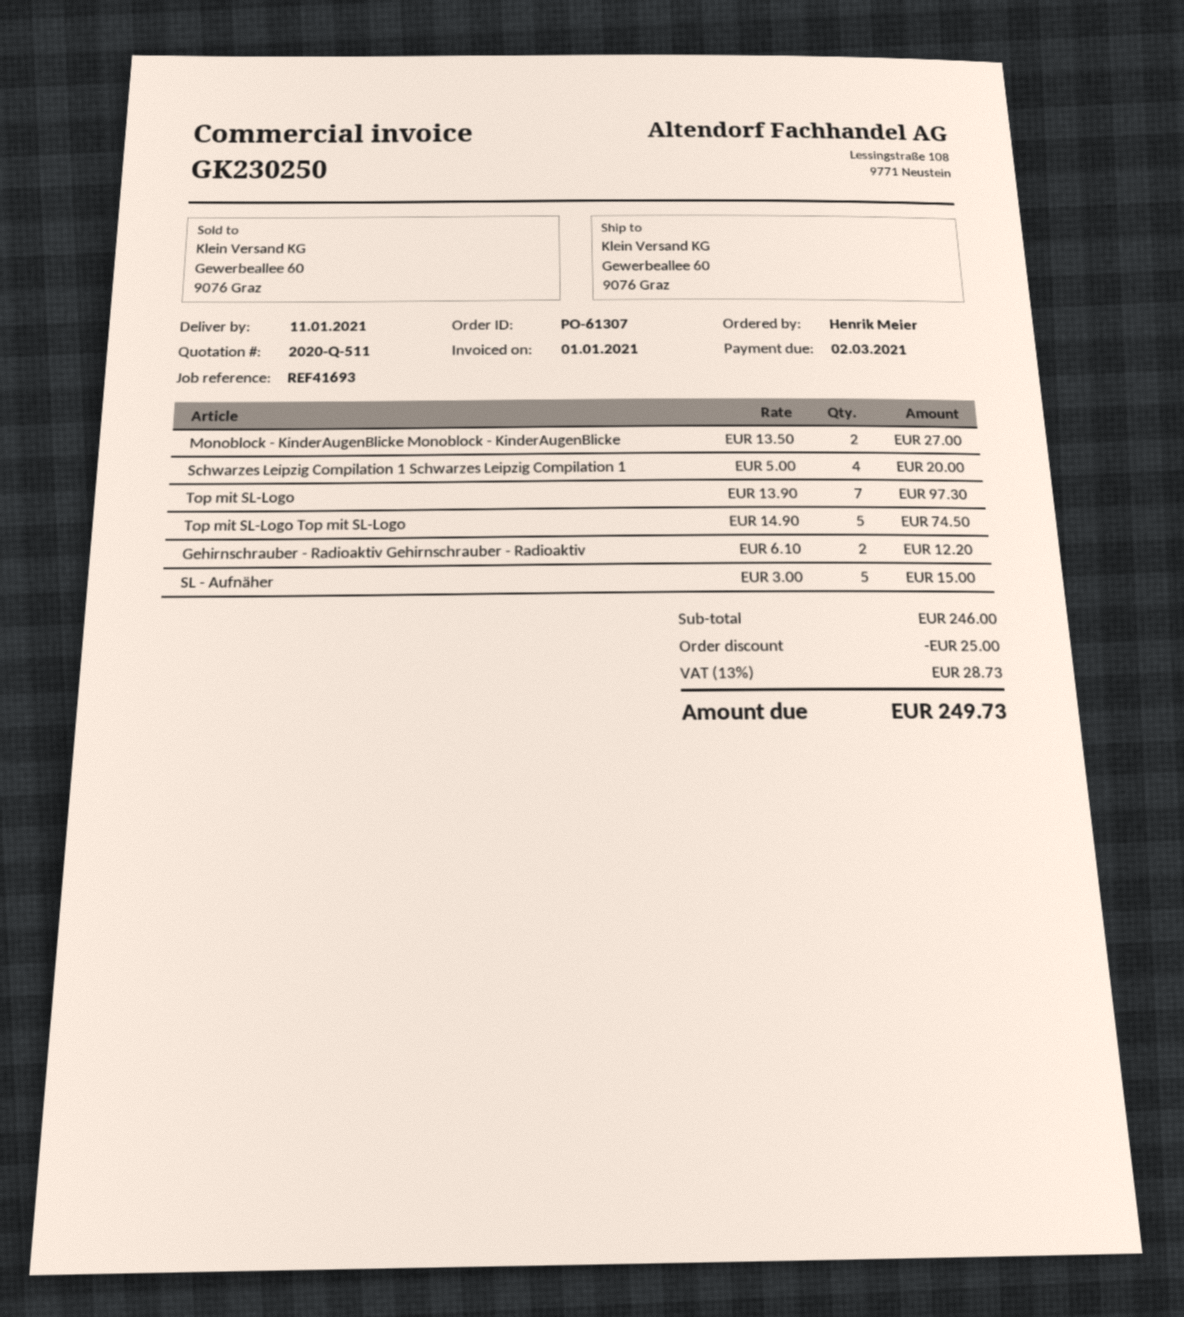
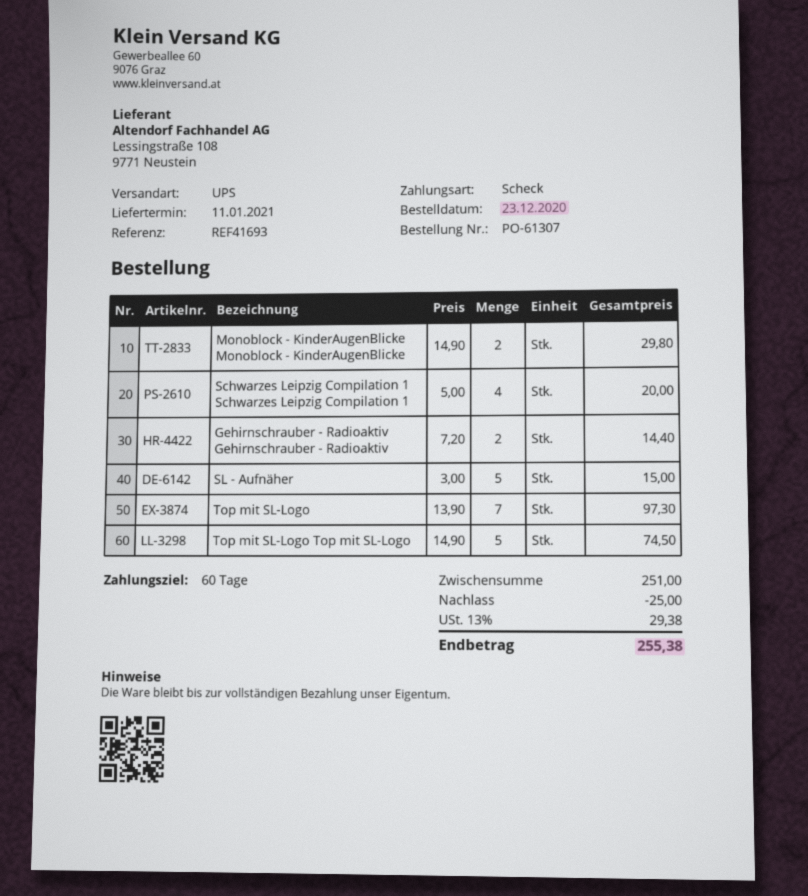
Monoblock - KinderAugenBlicke Monoblock - KinderAugenBlicke: 2 x 13.50 = 27.00 -> 2 x 14.90 = 29.80
Gehirnschrauber - Radioaktiv Gehirnschrauber - Radioaktiv: 2 x 6.10 = 12.20 -> 2 x 7.20 = 14.40
subtotal: 246.00 -> 251.00
tax: 13% = 28.73 -> 13% = 29.38
total: 249.73 -> 255.38

